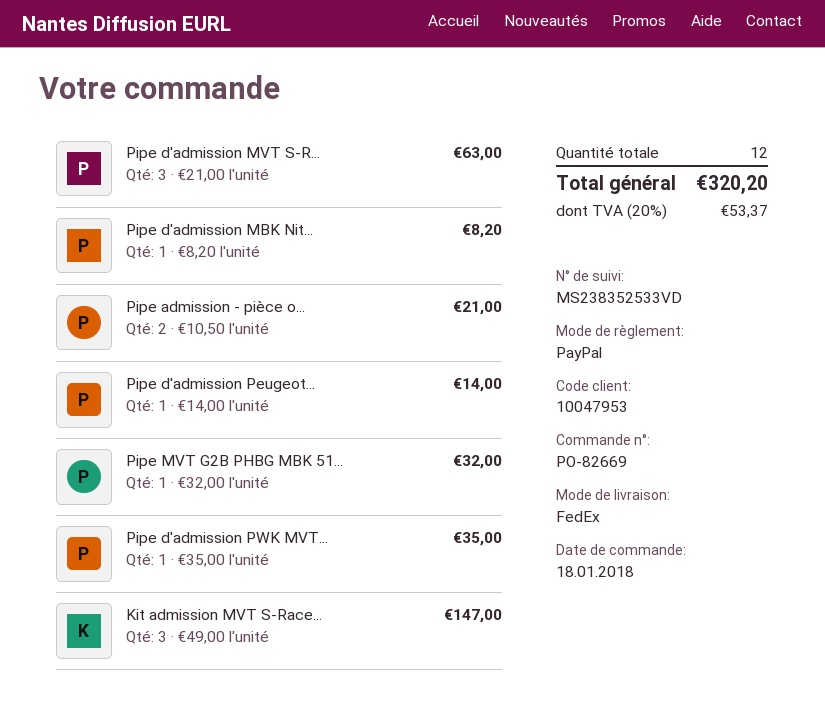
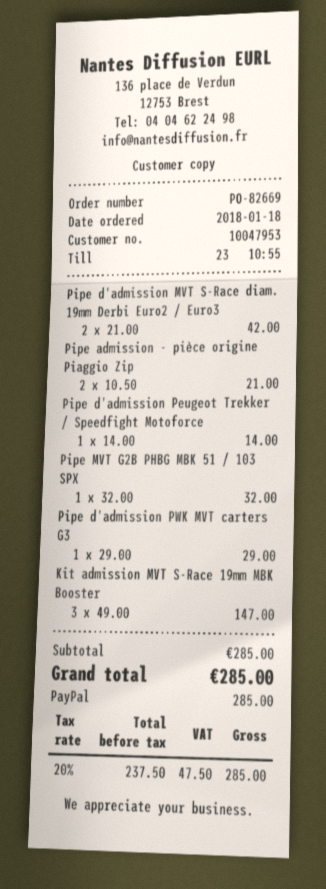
Pipe d'admission MVT S-R...: 3 x 21.00 = 63.00 -> 2 x 21.00 = 42.00
Pipe d'admission MBK Nit...: 1 x 8.20 = 8.20 -> none
Pipe d'admission PWK MVT...: 1 x 35.00 = 35.00 -> 1 x 29.00 = 29.00
tax: 20% = 53.37 -> 20% = 47.50
total: 320.20 -> 285.00

